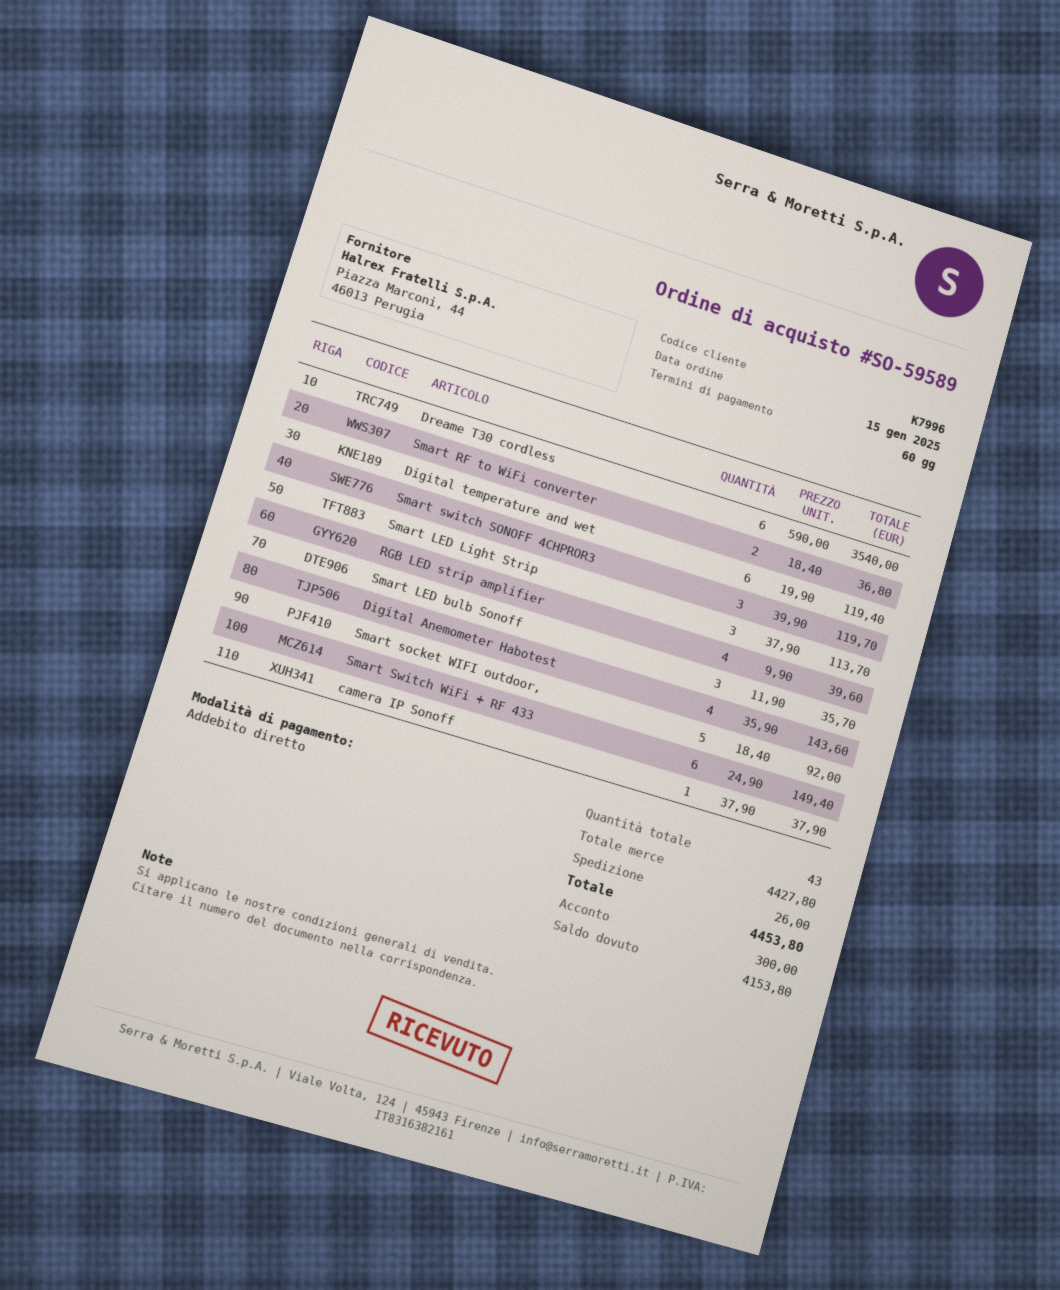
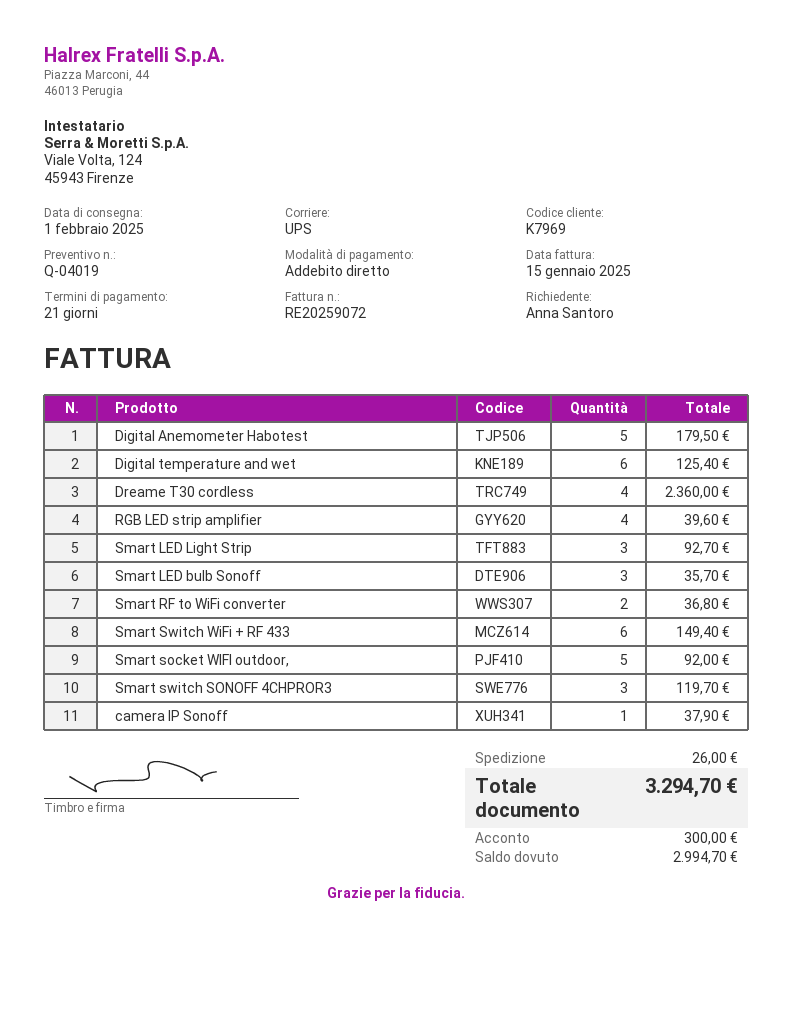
payment terms: 60 days -> 21 days
customer number: K7996 -> K7969
Dreame T30 cordless: 6 for 3540.00 -> 4 for 2360.00
Digital temperature and wet: 6 for 119.40 -> 6 for 125.40
Smart LED Light Strip: 3 for 113.70 -> 3 for 92.70
Digital Anemometer Habotest: 4 for 143.60 -> 5 for 179.50
total: 4453.80 -> 3294.70
balance: 4153.80 -> 2994.70

